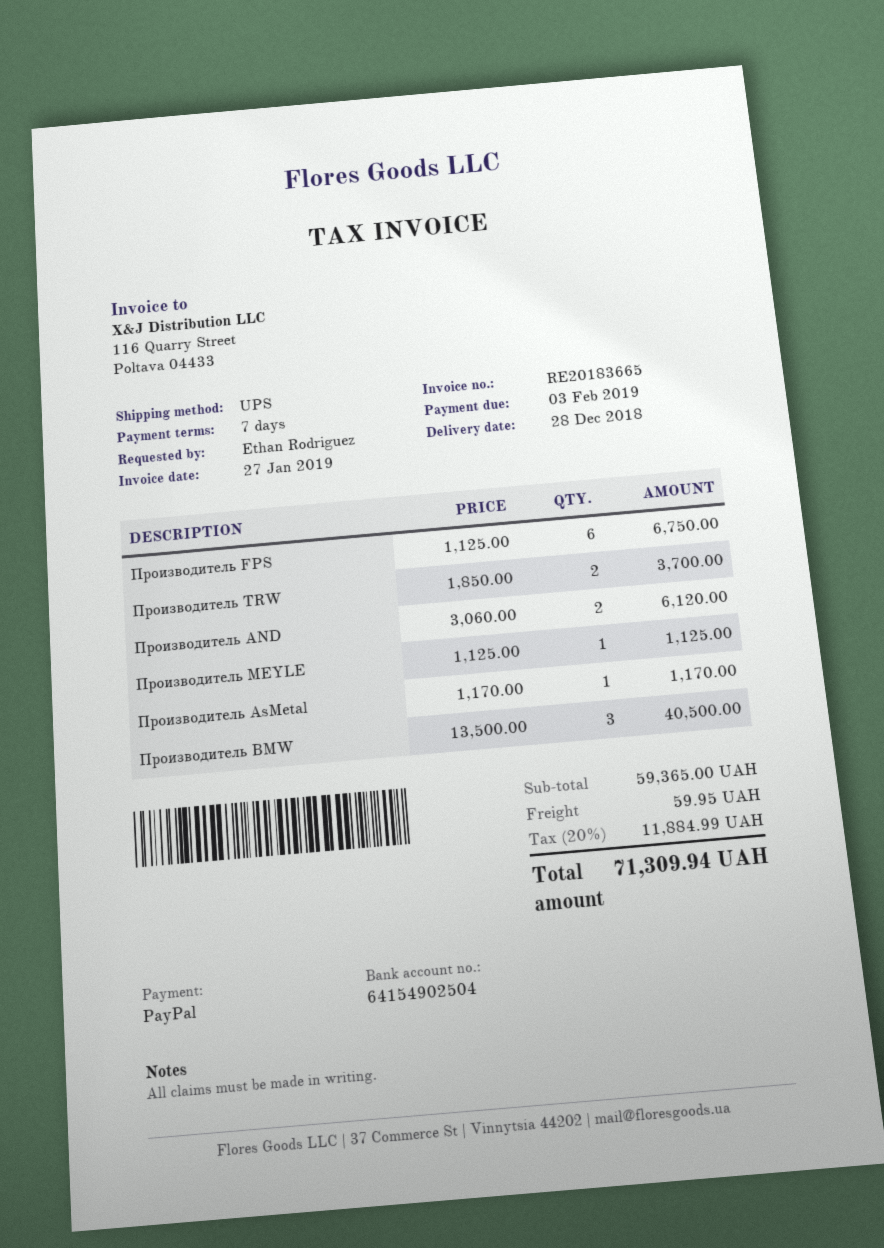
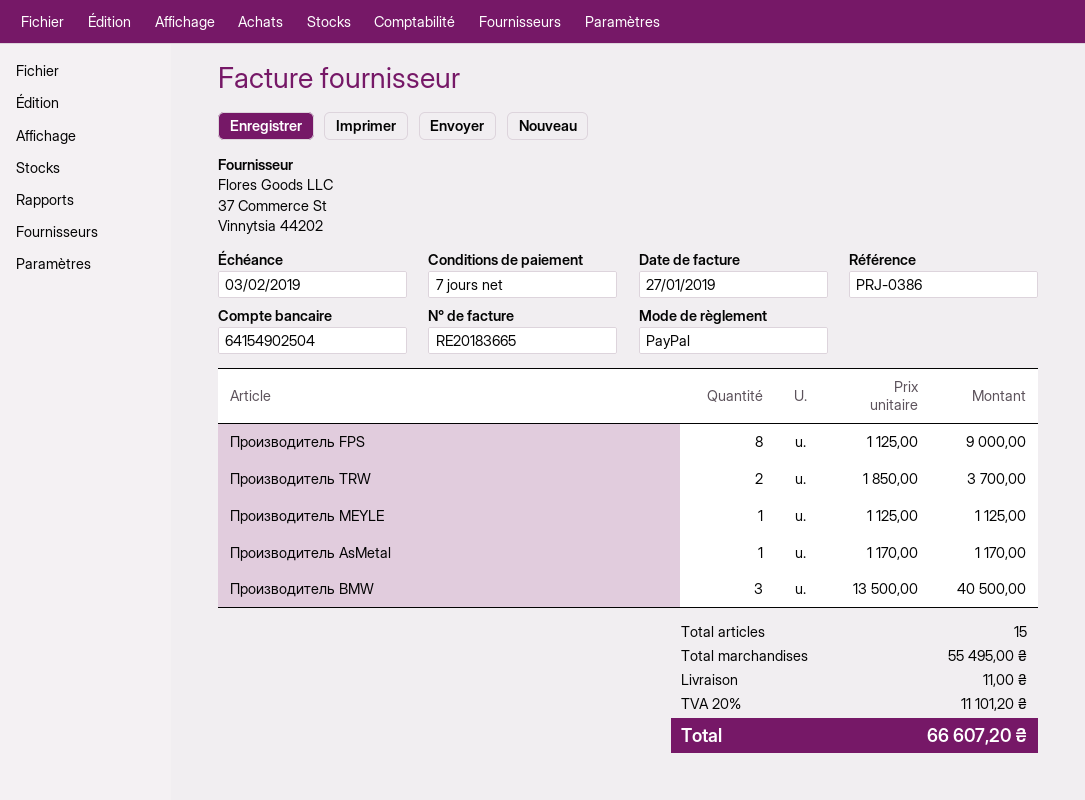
Производитель FPS: 6 x 1125.00 = 6750.00 -> 8 x 1125.00 = 9000.00
Производитель AND: 2 x 3060.00 = 6120.00 -> none
subtotal: 59365.00 -> 55495.00
shipping: 59.95 -> 11.00
tax: 20% = 11884.99 -> 20% = 11101.20
total: 71309.94 -> 66607.20

